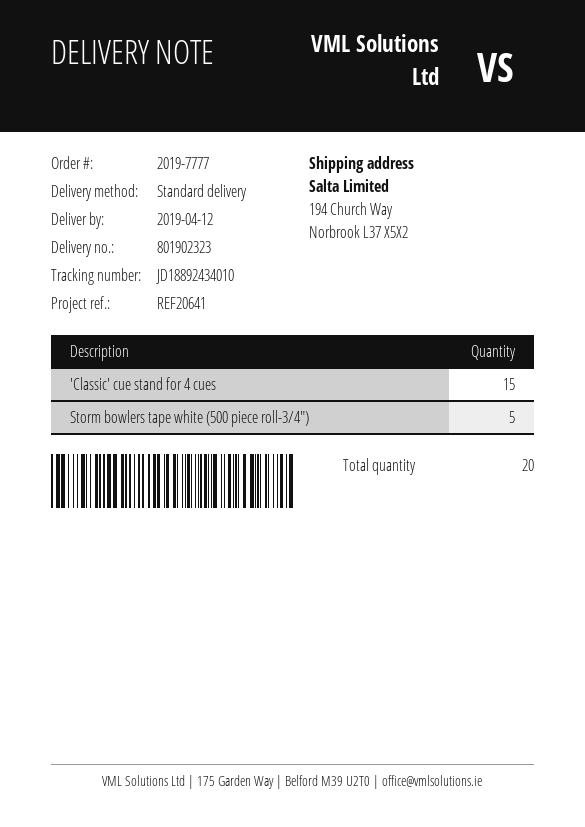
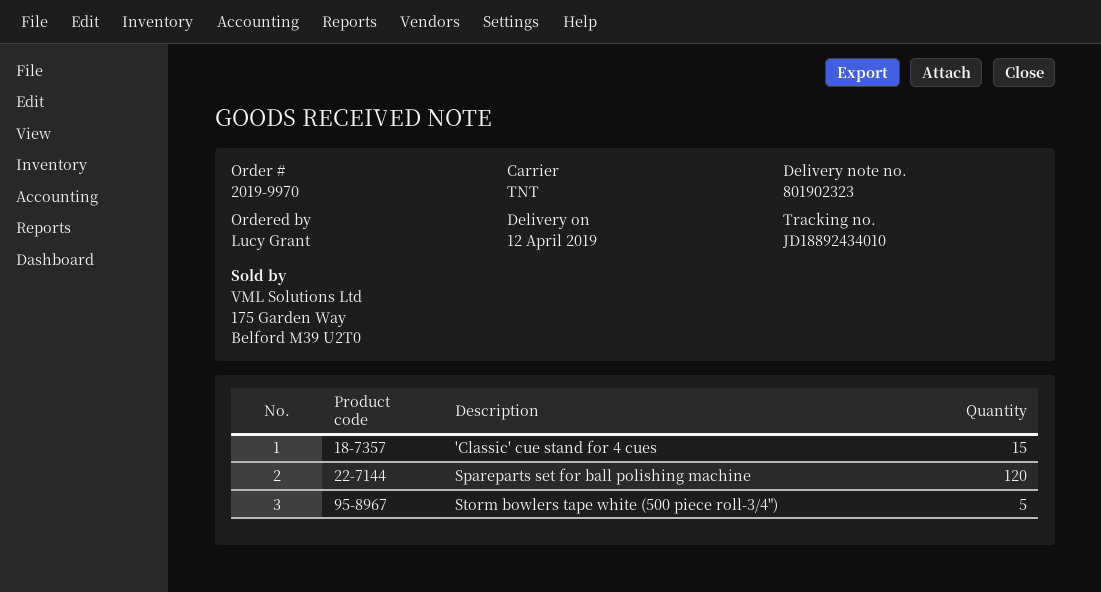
order number: 2019-7777 -> 2019-9970
shipping method: standard -> TNT
Spareparts set for ball polishing machine: none -> 120

